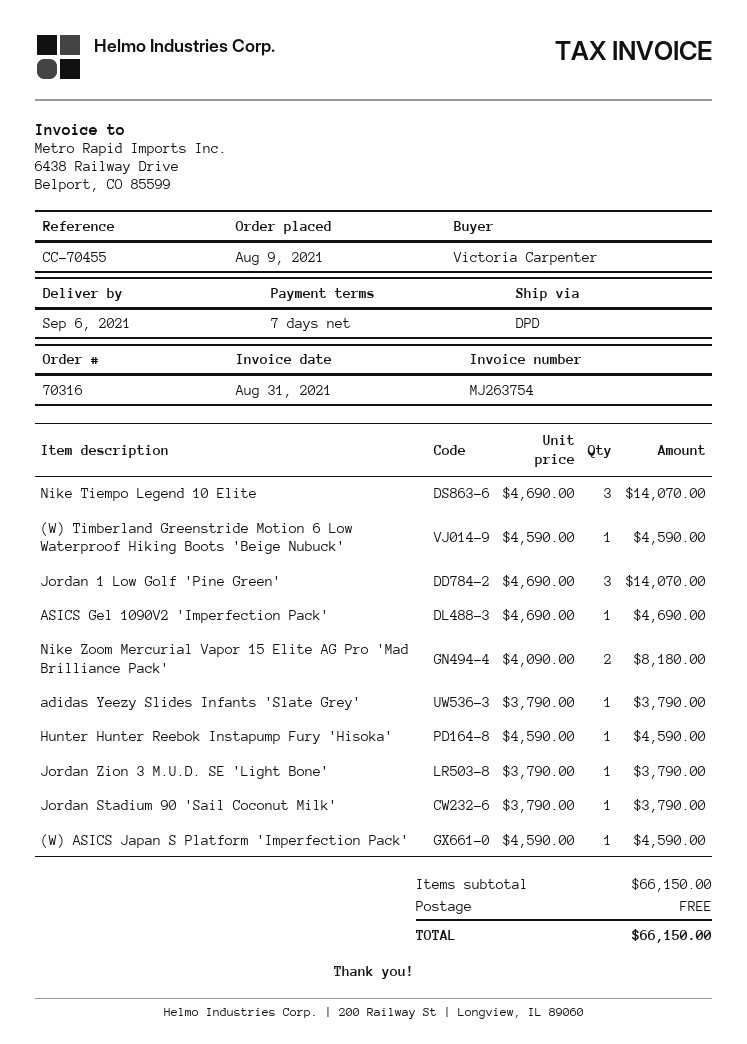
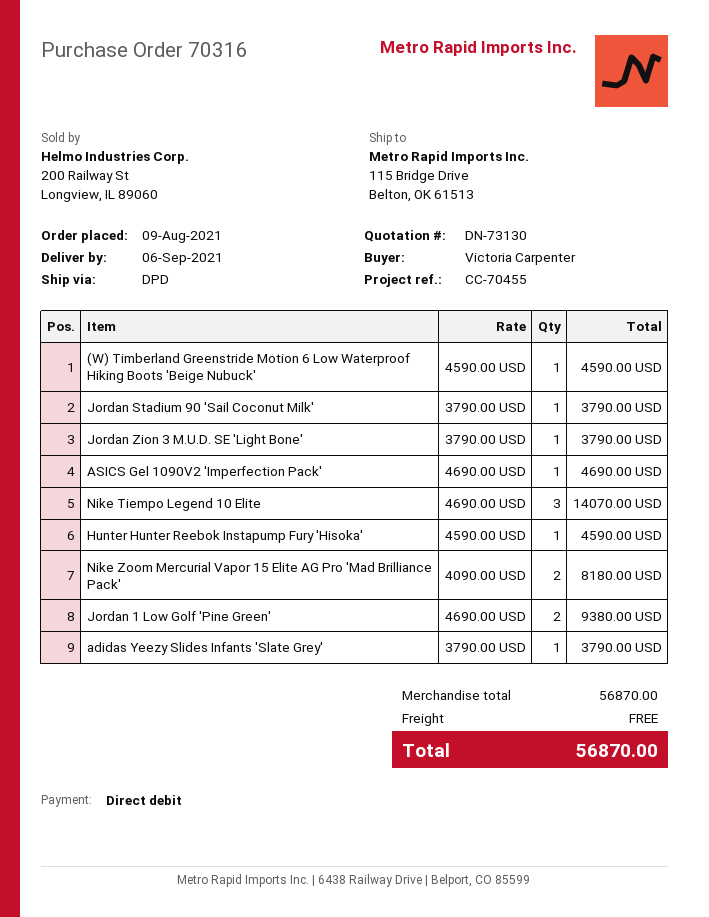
Jordan 1 Low Golf 'Pine Green': 3 x 4690.00 = 14070.00 -> 2 x 4690.00 = 9380.00
(W) ASICS Japan S Platform 'Imperfection Pack': 1 x 4590.00 = 4590.00 -> none
subtotal: 66150.00 -> 56870.00
total: 66150.00 -> 56870.00

